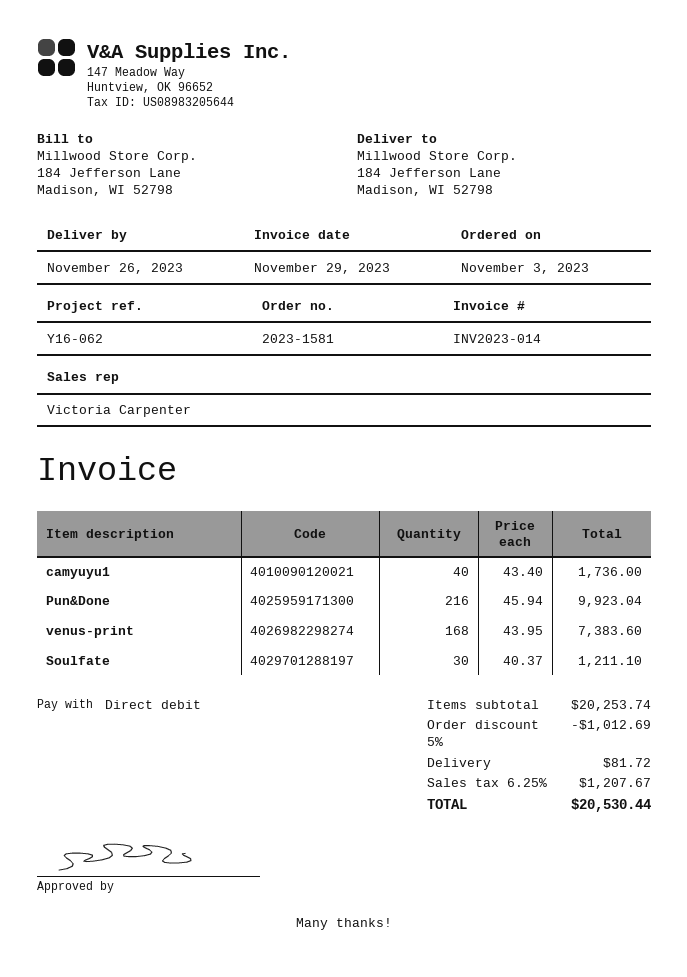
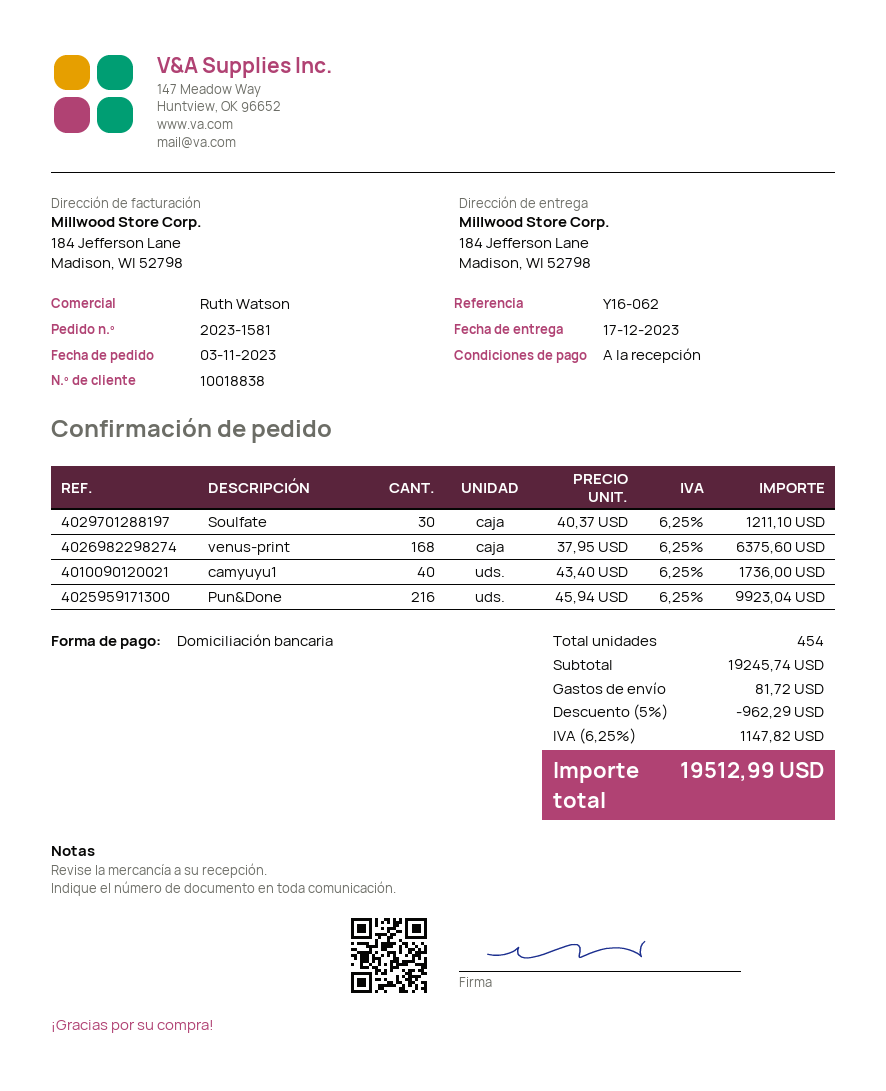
delivery date: 2023-11-26 -> 2023-12-17
sales rep: Victoria Carpenter -> Ruth Watson
venus-print: 168 x 43.95 = 7383.60 -> 168 x 37.95 = 6375.60
subtotal: 20253.74 -> 19245.74
discount: 5% = 1012.69 -> 5% = 962.29
tax: 6.25% = 1207.67 -> 6.25% = 1147.82
total: 20530.44 -> 19512.99

